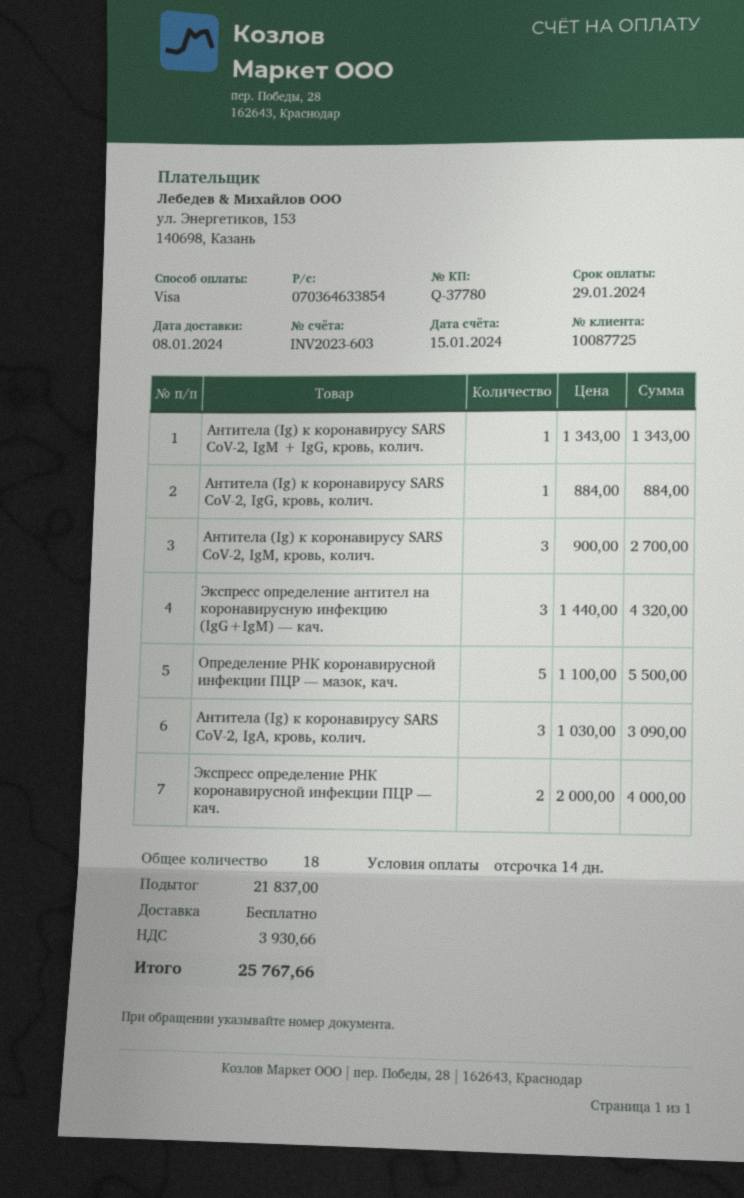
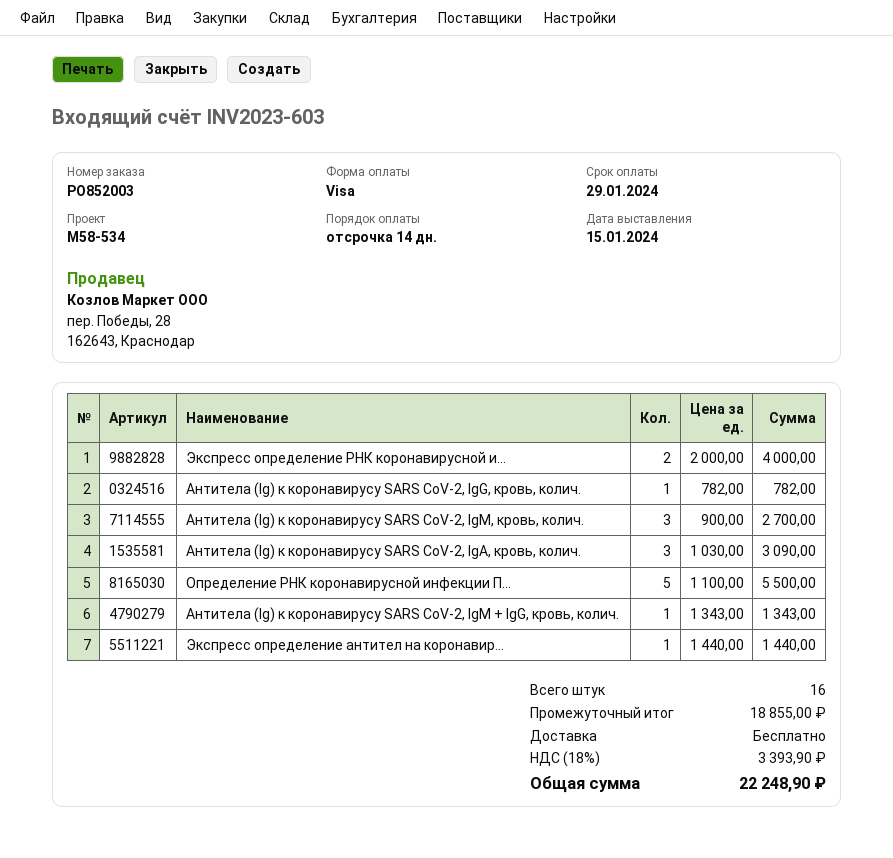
Антитела (Ig) к коронавирусу SARS CoV-2, IgG, кровь, колич.: 1 x 884.00 = 884.00 -> 1 x 782.00 = 782.00
Экспресс определение антител на коронавирусную инфекцию (IgG+IgM) — кач.: 3 x 1440.00 = 4320.00 -> 1 x 1440.00 = 1440.00
total quantity: 18 -> 16
subtotal: 21837.00 -> 18855.00
tax: 3930.66 -> 3393.90
total: 25767.66 -> 22248.90

